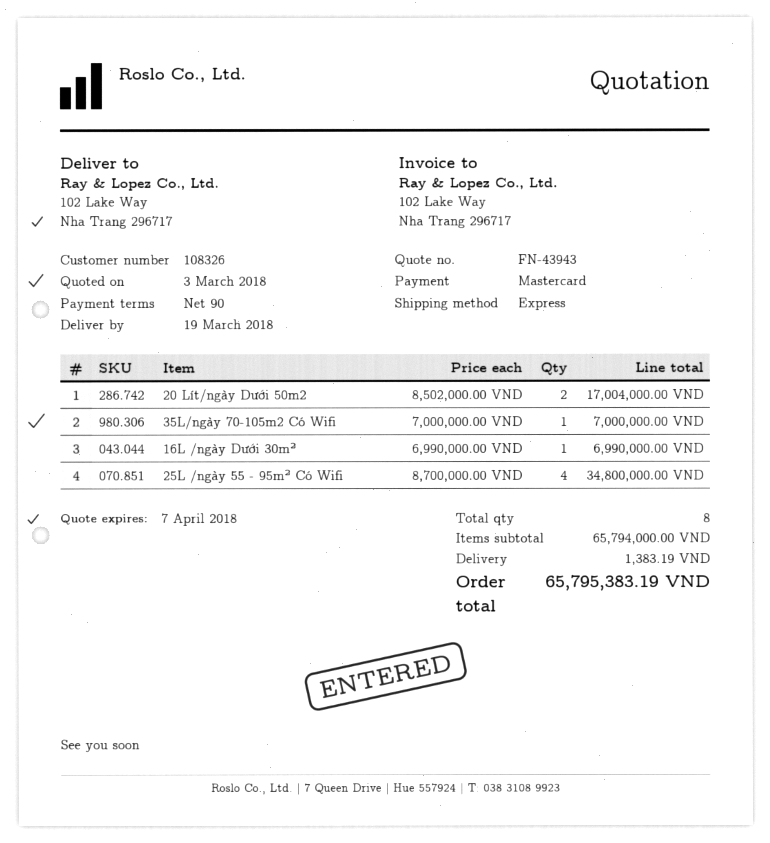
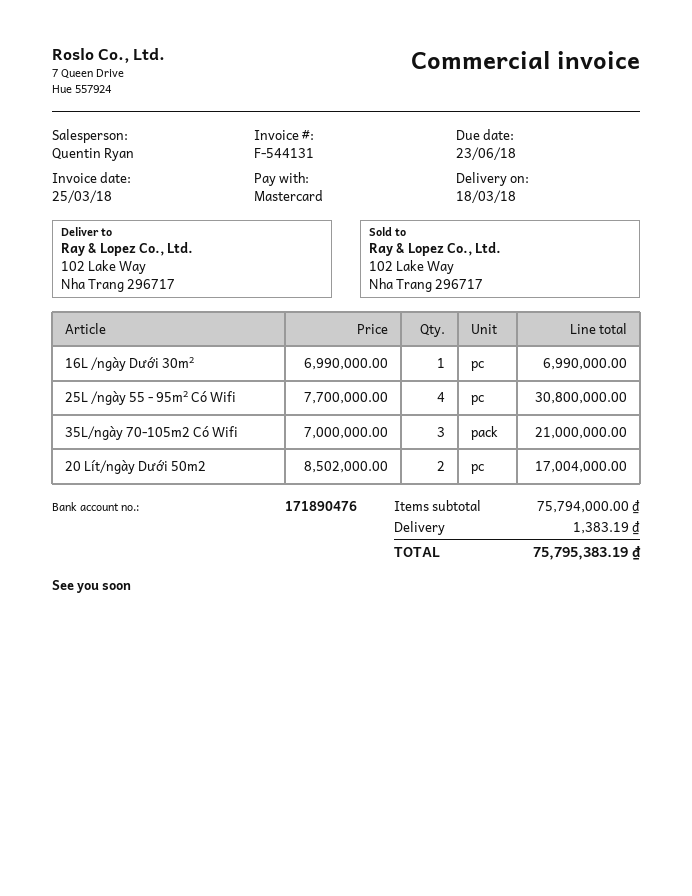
delivery date: 2018-03-19 -> 2018-03-18
35L/ngày 70-105m2 Có Wifi: 1 x 7000000.00 = 7000000.00 -> 3 x 7000000.00 = 21000000.00
25L /ngày 55 - 95m² Có Wifi: 4 x 8700000.00 = 34800000.00 -> 4 x 7700000.00 = 30800000.00
subtotal: 65794000.00 -> 75794000.00
total: 65795383.19 -> 75795383.19

